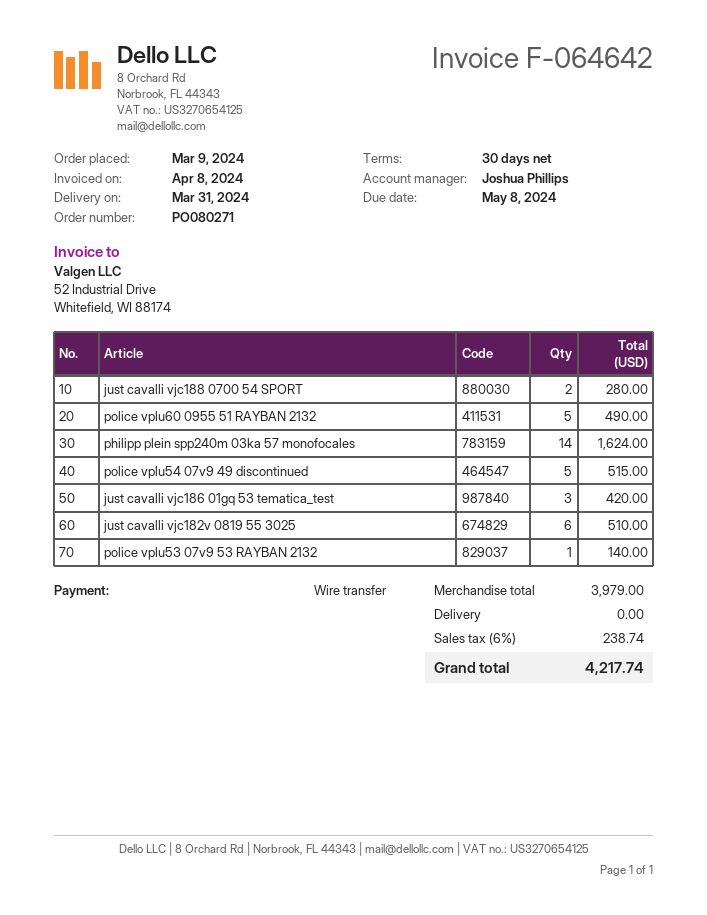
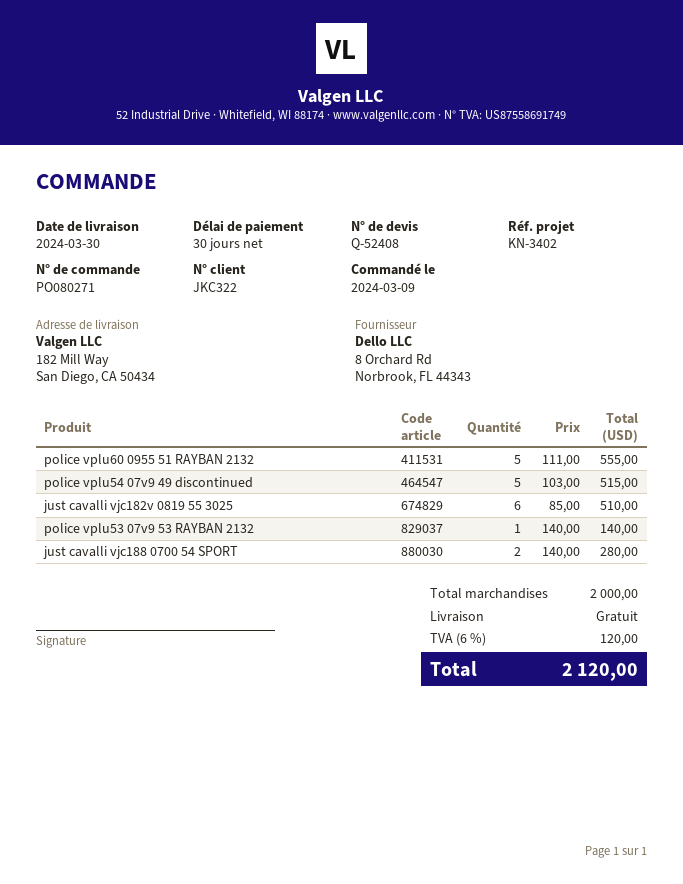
delivery date: 2024-03-31 -> 2024-03-30
police vplu60 0955 51 RAYBAN 2132: 5 for 490.00 -> 5 for 555.00
philipp plein spp240m 03ka 57 monofocales: 14 for 1624.00 -> none
just cavalli vjc186 01gq 53 tematica_test: 3 for 420.00 -> none
subtotal: 3979.00 -> 2000.00
tax: 6% = 238.74 -> 6% = 120.00
total: 4217.74 -> 2120.00

